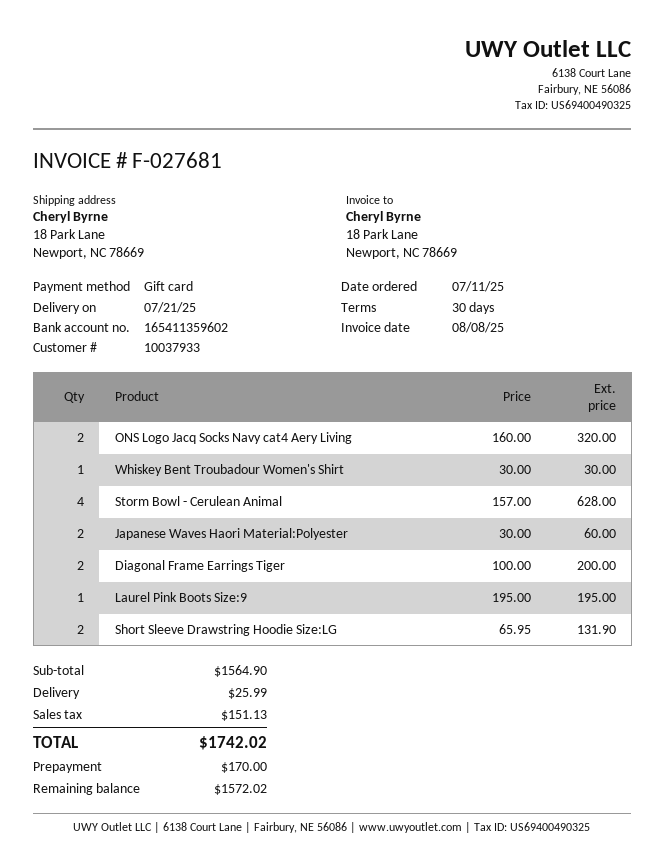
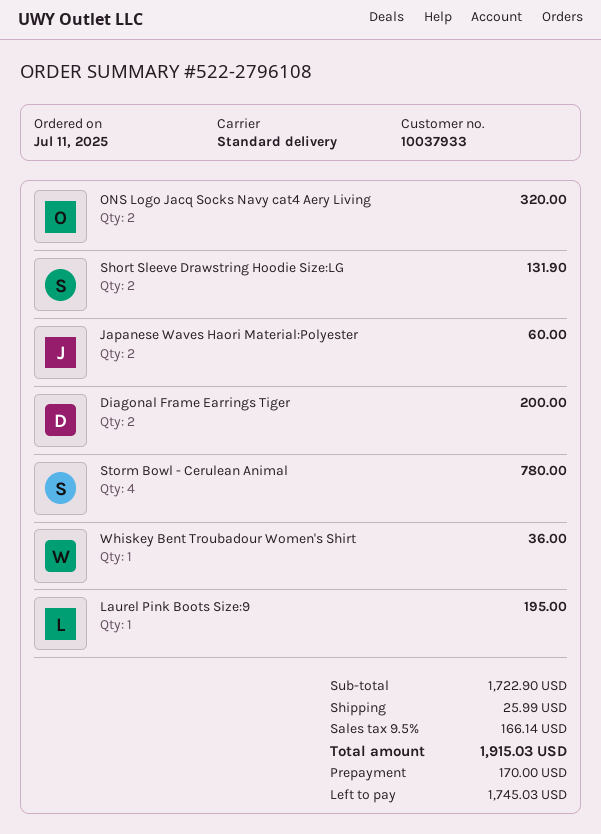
Whiskey Bent Troubadour Women's Shirt: 1 for 30.00 -> 1 for 36.00
Storm Bowl - Cerulean Animal: 4 for 628.00 -> 4 for 780.00
subtotal: 1564.90 -> 1722.90
tax: 151.13 -> 166.14
total: 1742.02 -> 1915.03
balance: 1572.02 -> 1745.03

